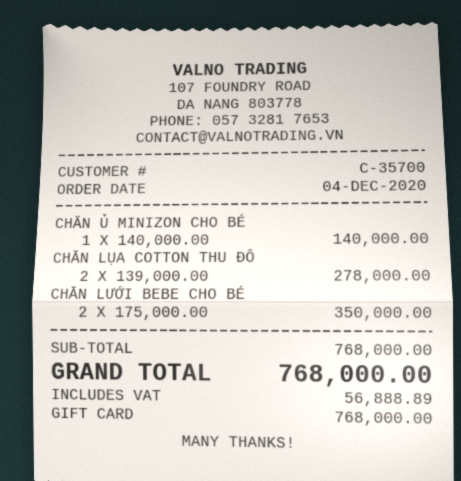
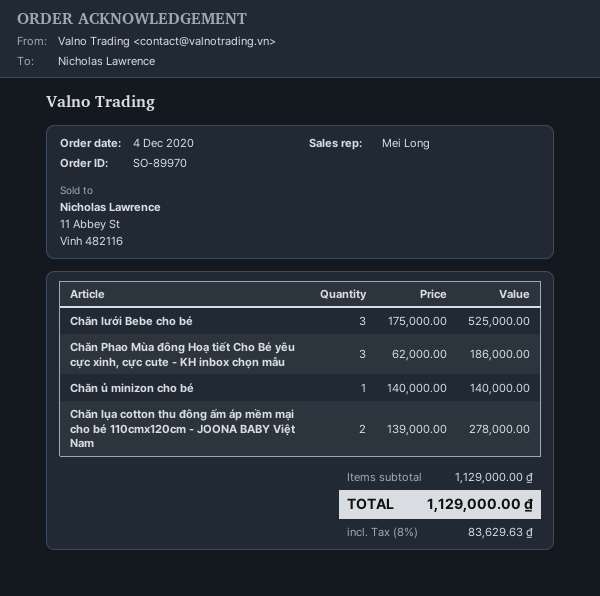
CHĂN LƯỚI BEBE CHO BÉ: 2 x 175000.00 = 350000.00 -> 3 x 175000.00 = 525000.00
Chăn Phao Mùa đông Hoạ tiết Cho Bé yêu cực xinh, cực cute - KH inbox chọn mẫu: none -> 3 x 62000.00 = 186000.00
subtotal: 768000.00 -> 1129000.00
tax: 56888.89 -> 83629.63
total: 768000.00 -> 1129000.00

